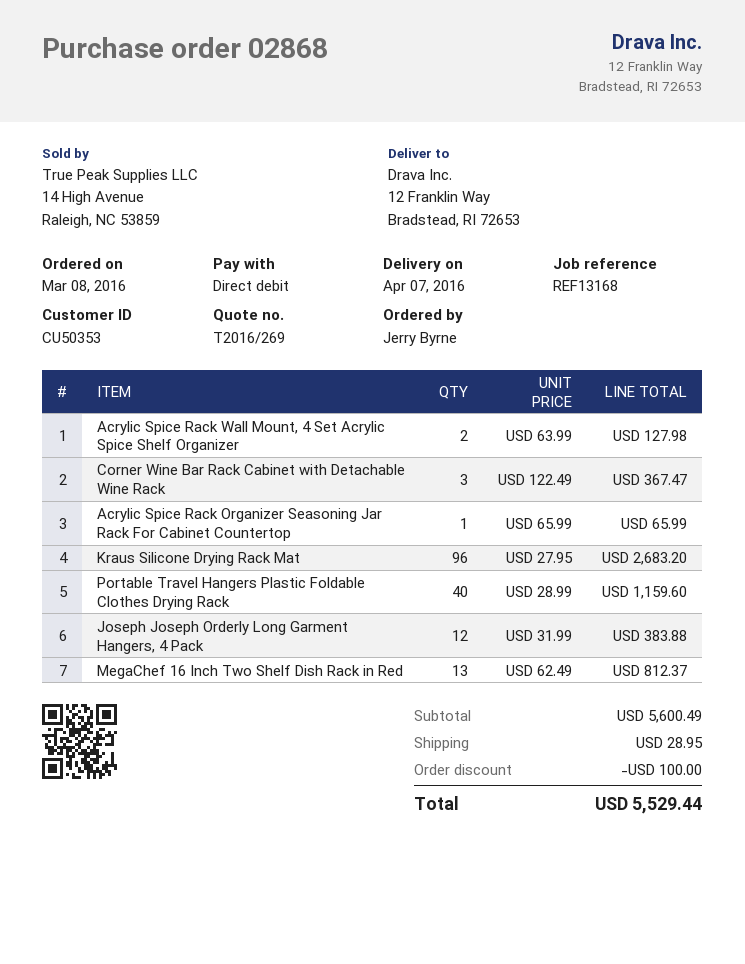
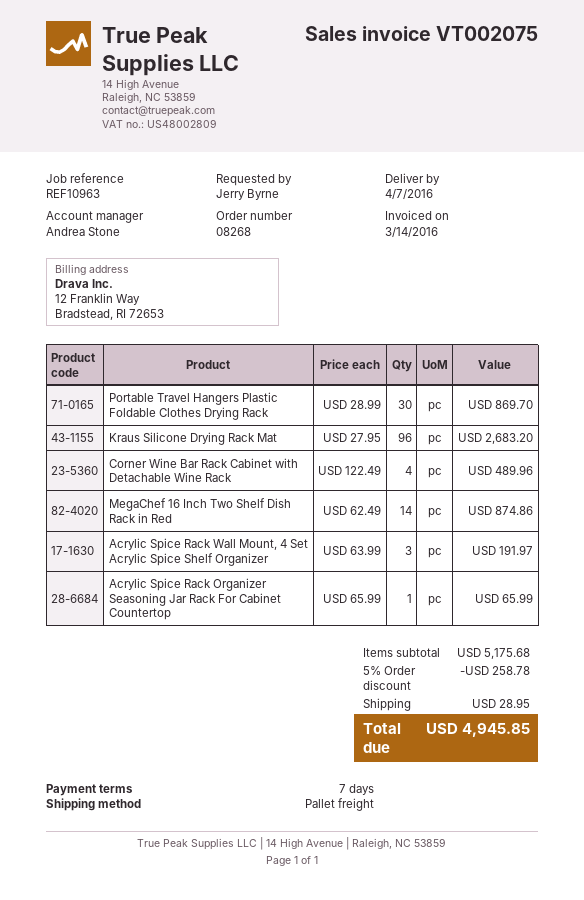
order number: 02868 -> 08268
reference: REF13168 -> REF10963
Acrylic Spice Rack Wall Mount, 4 Set Acrylic Spice Shelf Organizer: 2 x 63.99 = 127.98 -> 3 x 63.99 = 191.97
Corner Wine Bar Rack Cabinet with Detachable Wine Rack: 3 x 122.49 = 367.47 -> 4 x 122.49 = 489.96
Portable Travel Hangers Plastic Foldable Clothes Drying Rack: 40 x 28.99 = 1159.60 -> 30 x 28.99 = 869.70
Joseph Joseph Orderly Long Garment Hangers, 4 Pack: 12 x 31.99 = 383.88 -> none
MegaChef 16 Inch Two Shelf Dish Rack in Red: 13 x 62.49 = 812.37 -> 14 x 62.49 = 874.86
subtotal: 5600.49 -> 5175.68
discount: 100.00 -> 258.78
total: 5529.44 -> 4945.85

